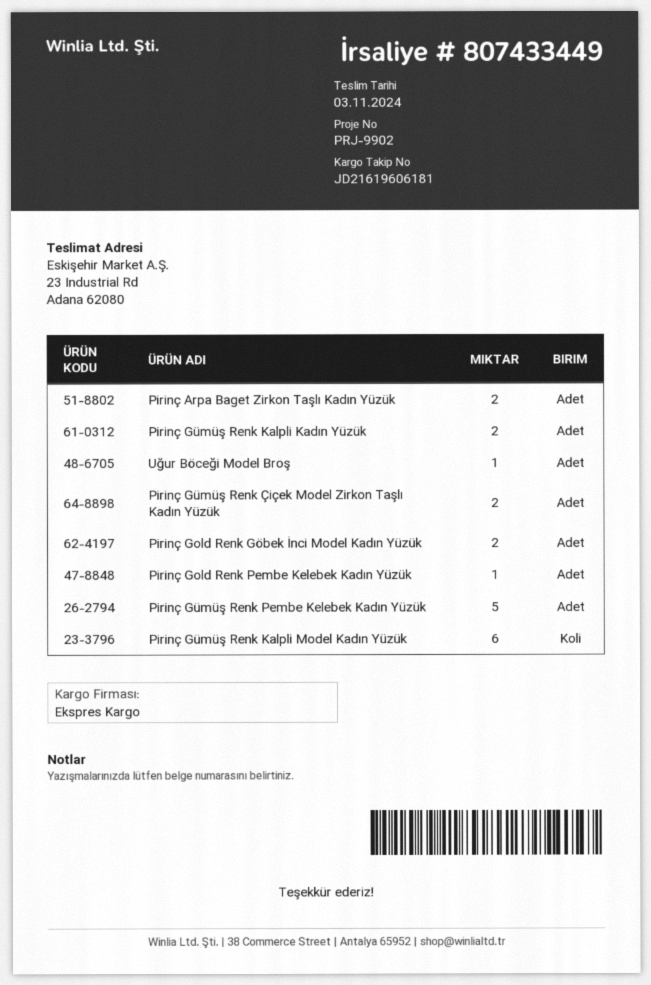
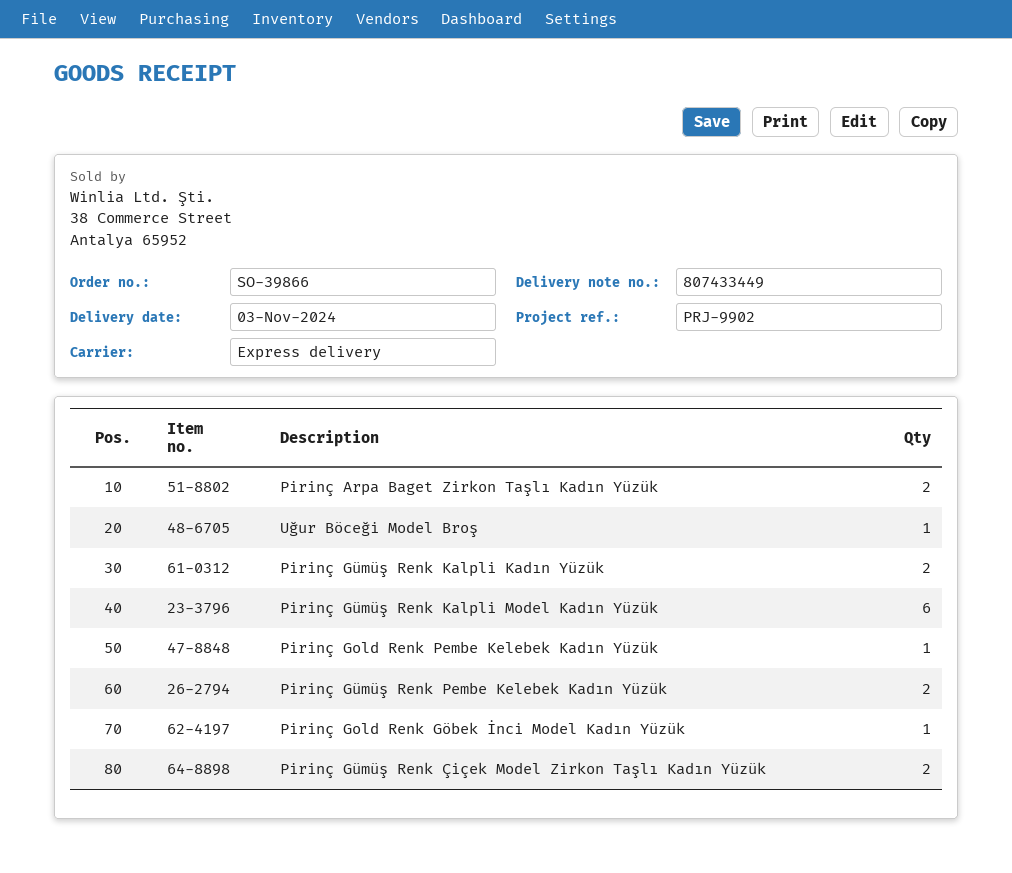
Pirinç Gold Renk Göbek İnci Model Kadın Yüzük: 2 -> 1
Pirinç Gümüş Renk Pembe Kelebek Kadın Yüzük: 5 -> 2

